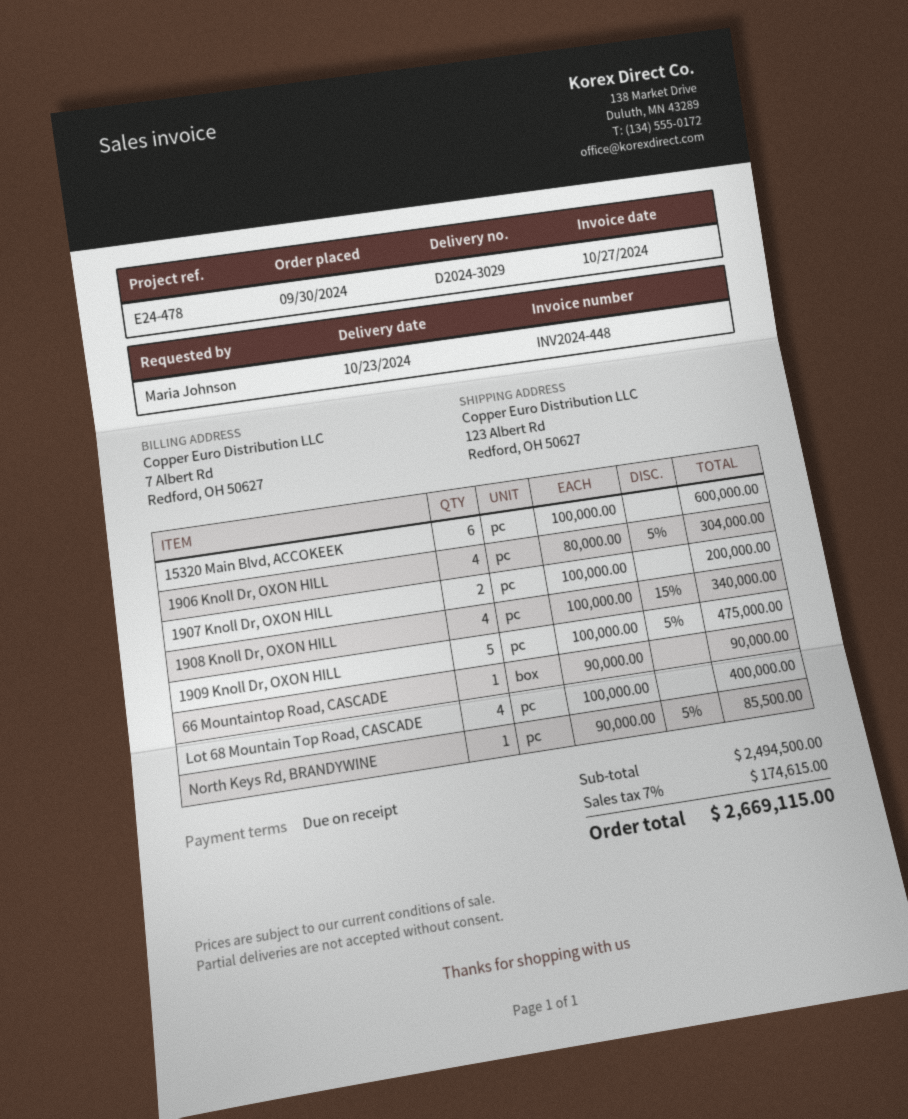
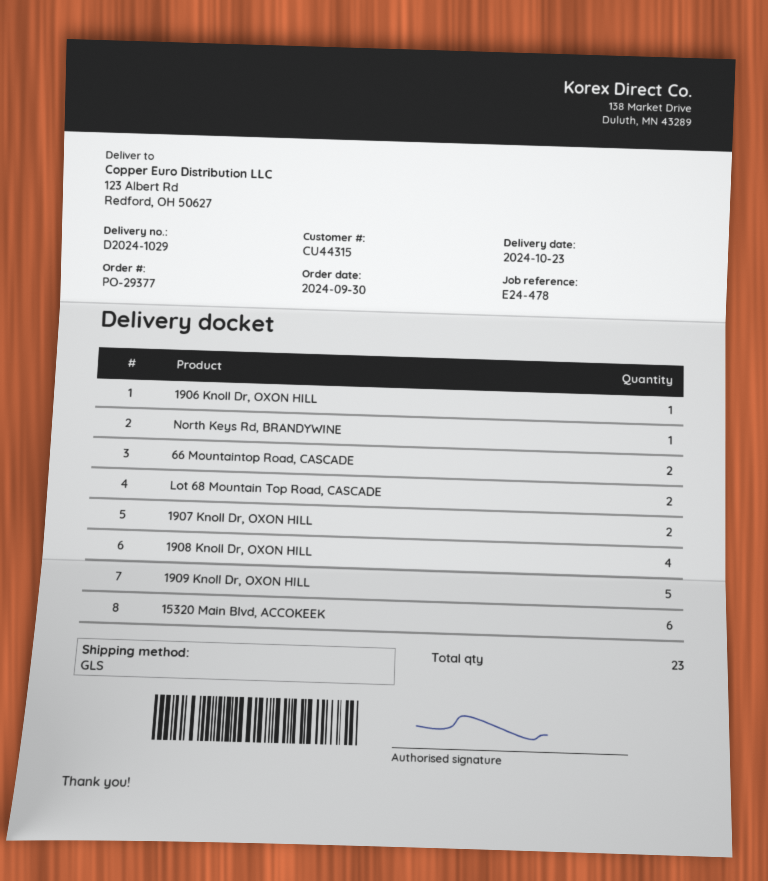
delivery note number: D2024-3029 -> D2024-1029
1906 Knoll Dr, OXON HILL: 4 -> 1
66 Mountaintop Road, CASCADE: 1 -> 2
Lot 68 Mountain Top Road, CASCADE: 4 -> 2

